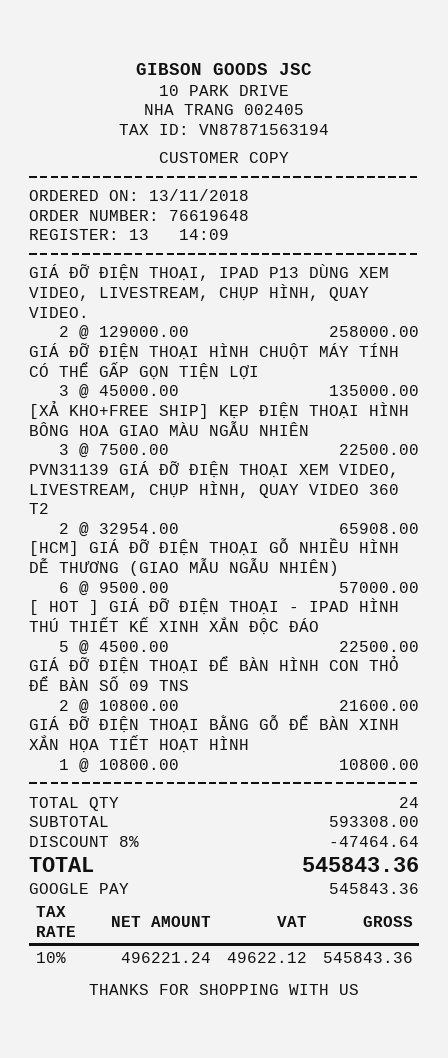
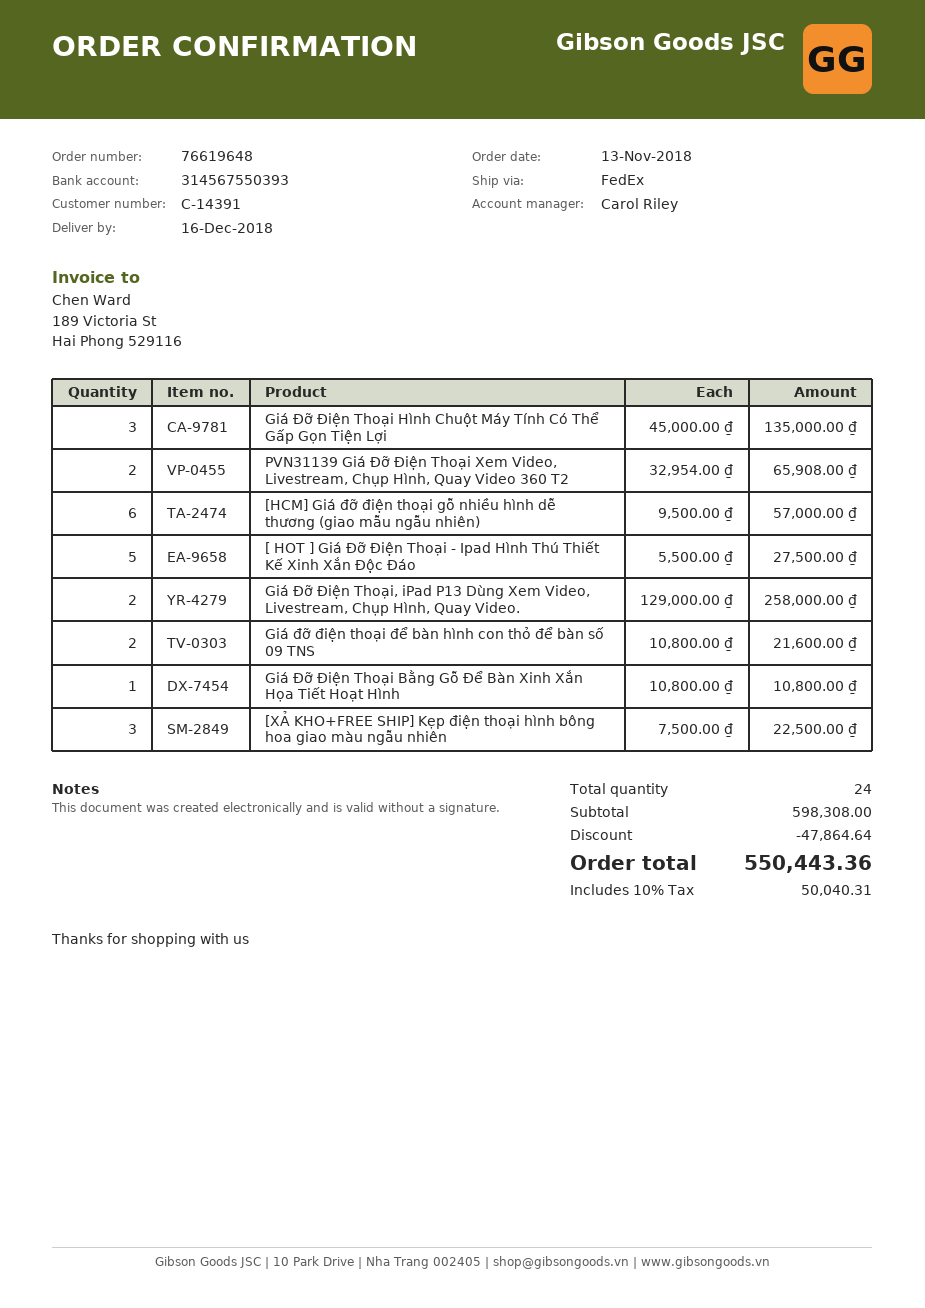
[ HOT ] GIÁ ĐỠ ĐIỆN THOẠI - IPAD HÌNH THÚ THIẾT KẾ XINH XẮN ĐỘC ĐÁO: 5 x 4500.00 = 22500.00 -> 5 x 5500.00 = 27500.00
subtotal: 593308.00 -> 598308.00
discount: 47464.64 -> 47864.64
tax: 10% = 49622.12 -> 10% = 50040.31
total: 545843.36 -> 550443.36

